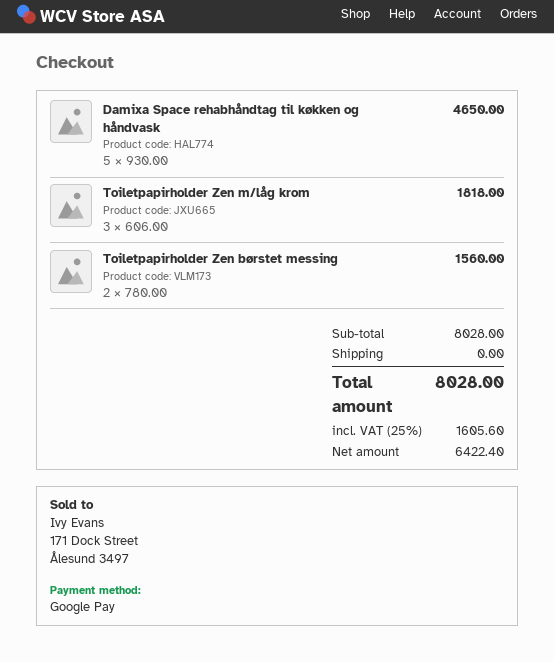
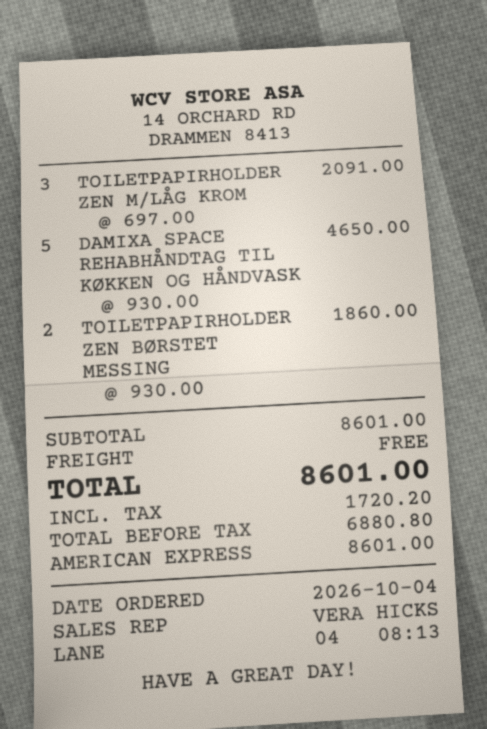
payment method: Google Pay -> American Express
Toiletpapirholder Zen m/låg krom: 3 x 606.00 = 1818.00 -> 3 x 697.00 = 2091.00
Toiletpapirholder Zen børstet messing: 2 x 780.00 = 1560.00 -> 2 x 930.00 = 1860.00
subtotal: 8028.00 -> 8601.00
net: 6422.40 -> 6880.80
tax: 1605.60 -> 1720.20
total: 8028.00 -> 8601.00

